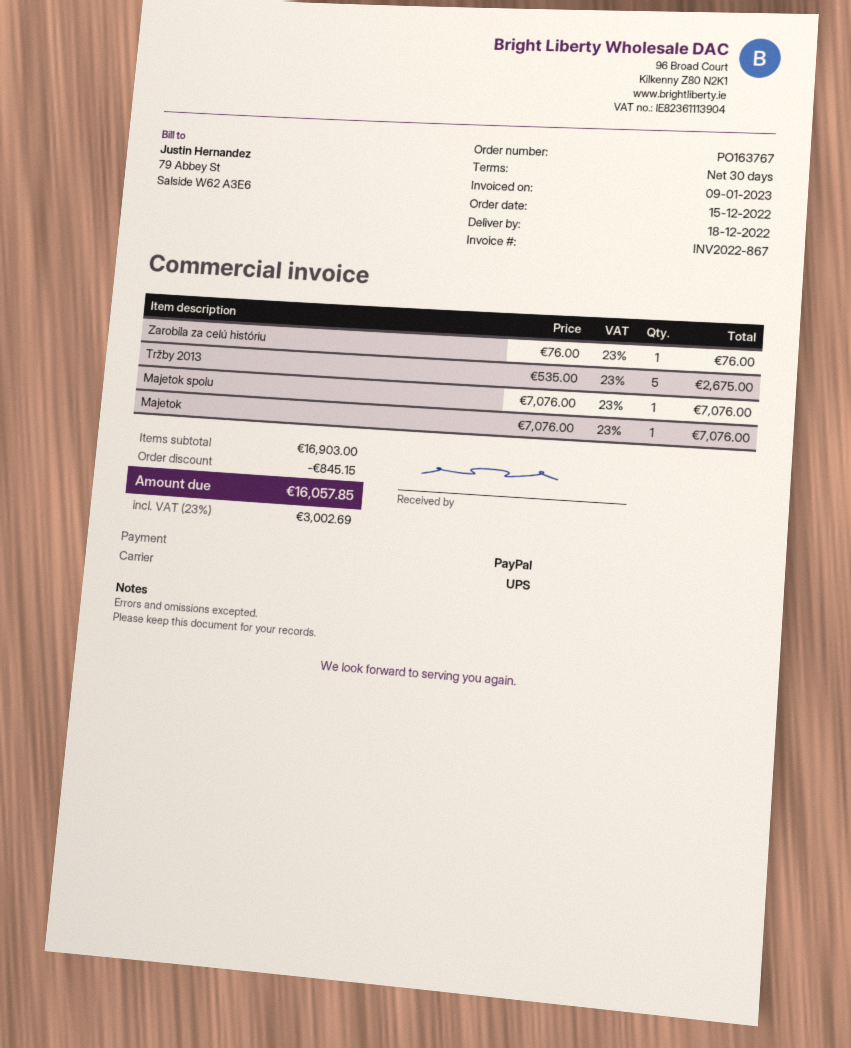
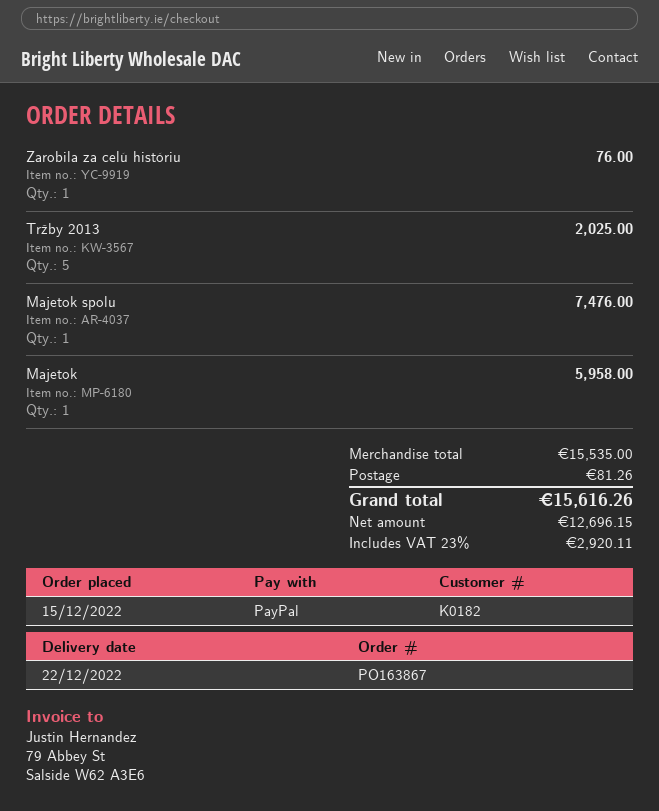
order number: PO163767 -> PO163867
delivery date: 2022-12-18 -> 2022-12-22
Tržby 2013: 5 for 2675.00 -> 5 for 2025.00
Majetok spolu: 1 for 7076.00 -> 1 for 7476.00
Majetok: 1 for 7076.00 -> 1 for 5958.00
subtotal: 16903.00 -> 15535.00
discount: 845.15 -> none
shipping: none -> 81.26
tax: 23% = 3002.69 -> 23% = 2920.11
total: 16057.85 -> 15616.26

